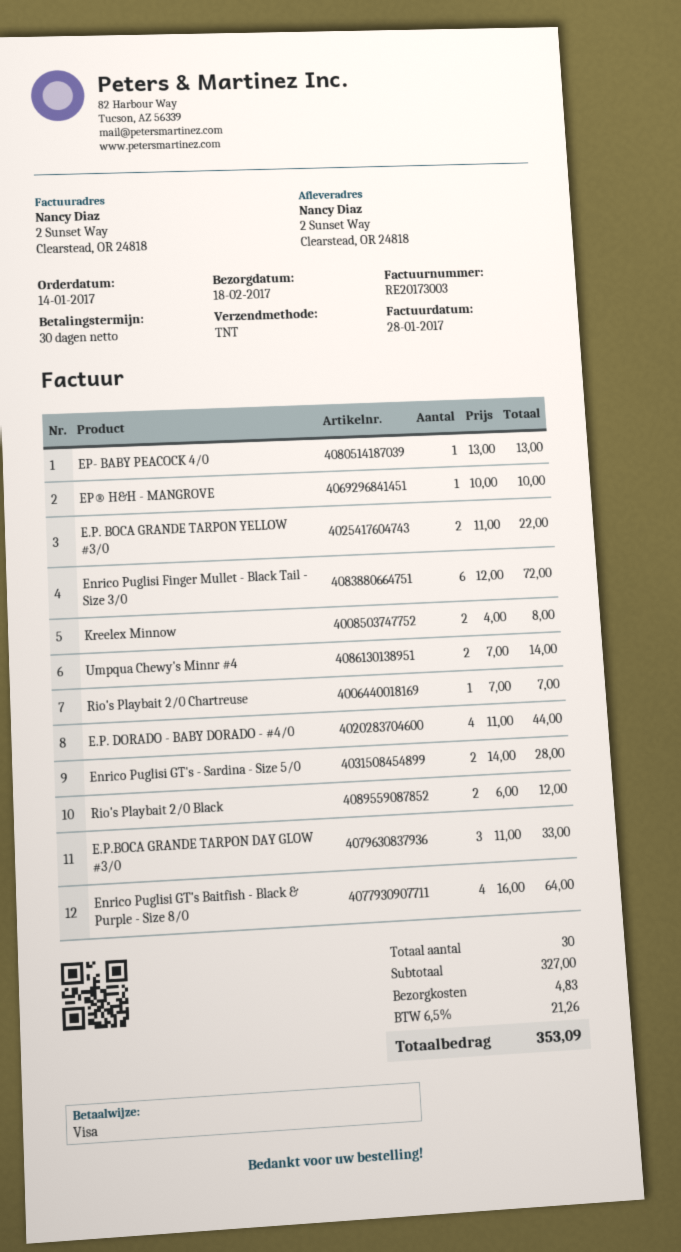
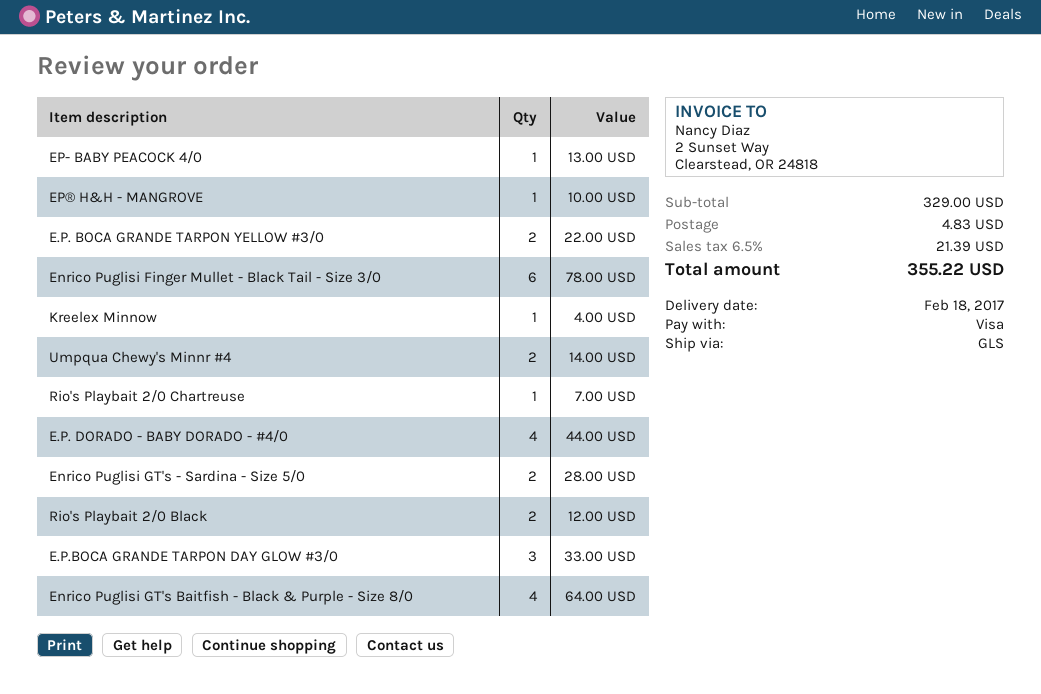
shipping method: TNT -> GLS
Enrico Puglisi Finger Mullet - Black Tail - Size 3/0: 6 for 72.00 -> 6 for 78.00
Kreelex Minnow: 2 for 8.00 -> 1 for 4.00
subtotal: 327.00 -> 329.00
tax: 6.5% = 21.26 -> 6.5% = 21.39
total: 353.09 -> 355.22

